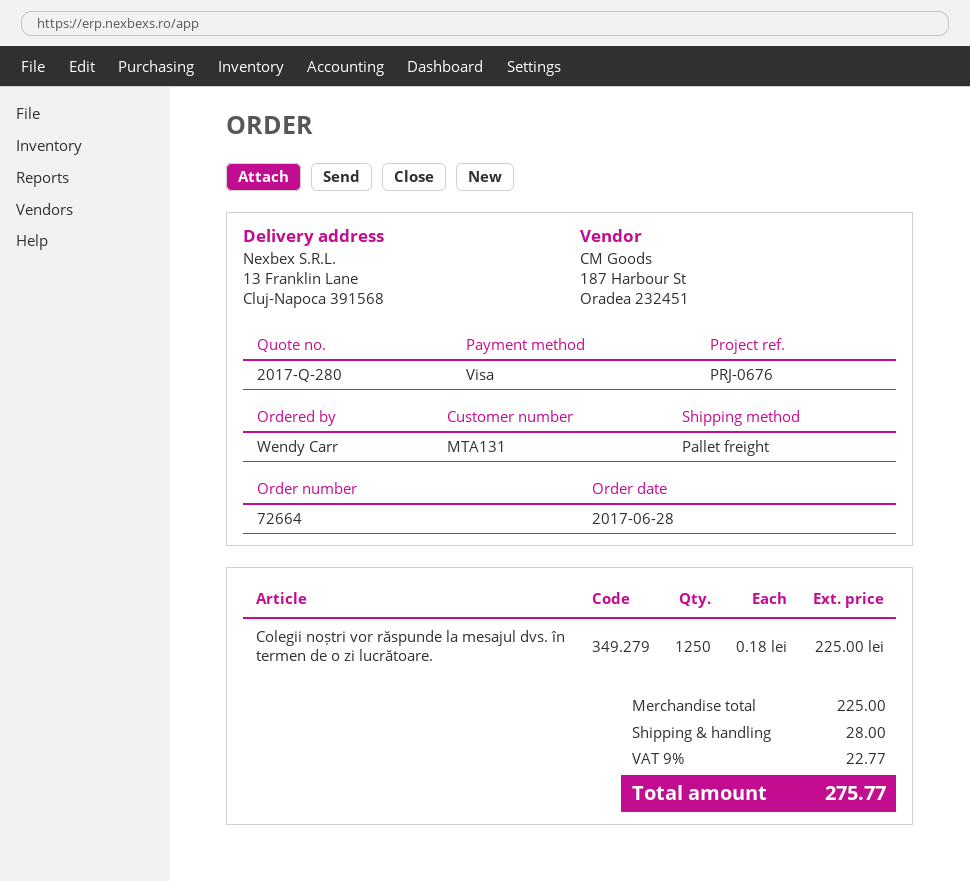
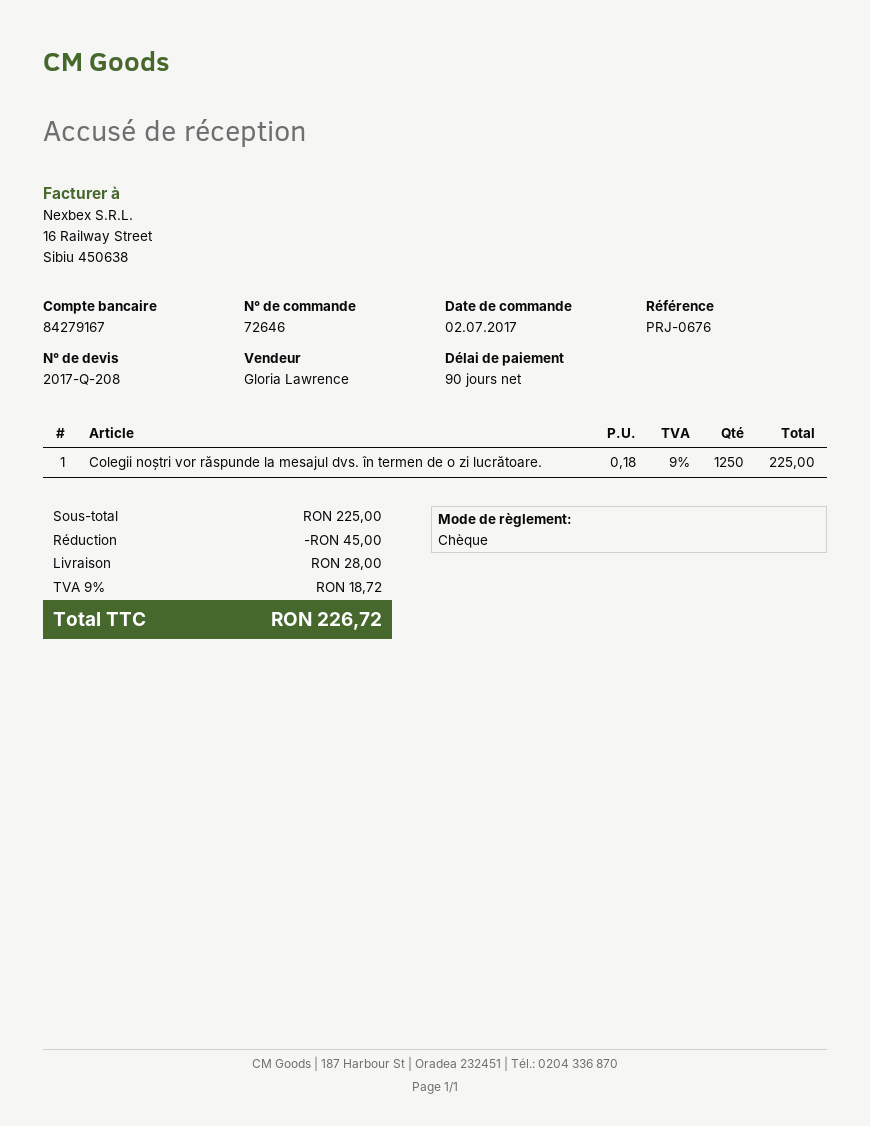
quote number: 2017-Q-280 -> 2017-Q-208
order number: 72664 -> 72646
order date: 2017-06-28 -> 2017-07-02
payment method: Visa -> cheque
discount: none -> 45.00
tax: 9% = 22.77 -> 9% = 18.72
total: 275.77 -> 226.72

